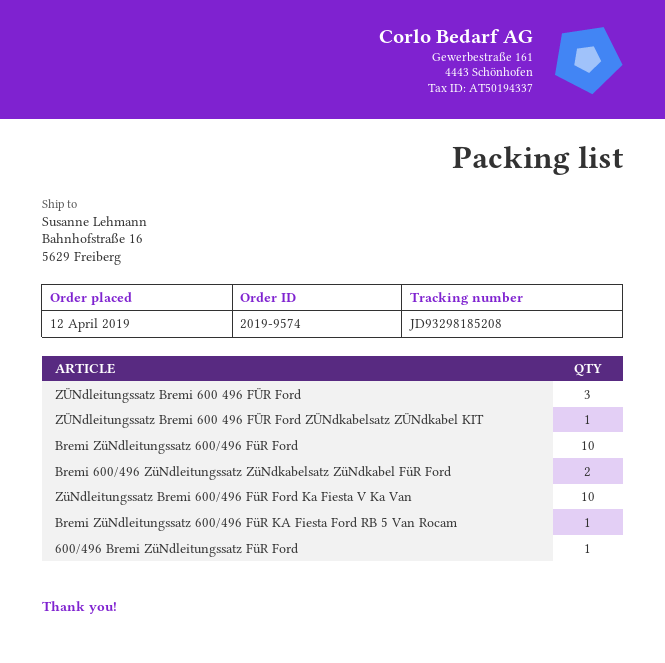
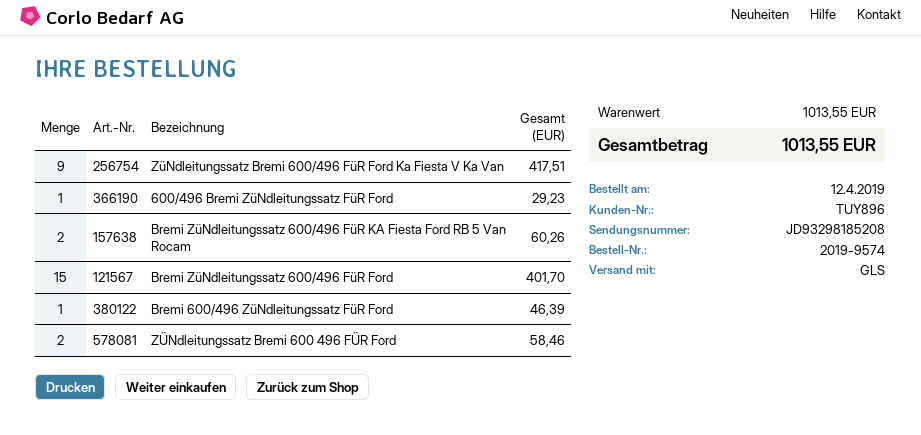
ZÜNdleitungssatz Bremi 600 496 FÜR Ford: 3 -> 2
ZÜNdleitungssatz Bremi 600 496 FÜR Ford ZÜNdkabelsatz ZÜNdkabel KIT: 1 -> none
Bremi ZüNdleitungssatz 600/496 FüR Ford: 10 -> 15
Bremi 600/496 ZüNdleitungssatz ZüNdkabelsatz ZüNdkabel FüR Ford: 2 -> none
ZüNdleitungssatz Bremi 600/496 FüR Ford Ka Fiesta V Ka Van: 10 -> 9
Bremi ZüNdleitungssatz 600/496 FüR KA Fiesta Ford RB 5 Van Rocam: 1 -> 2
Bremi 600/496 ZüNdleitungssatz FüR Ford: none -> 1

